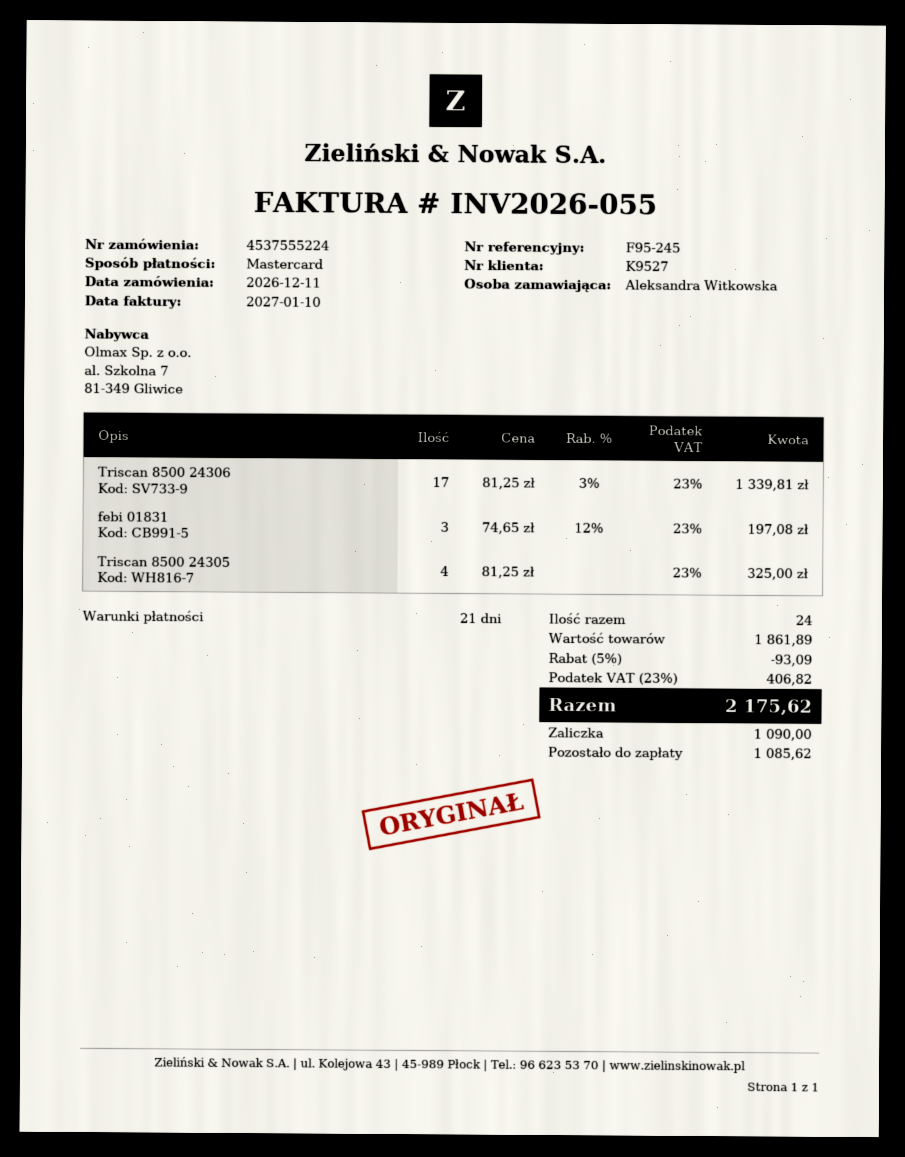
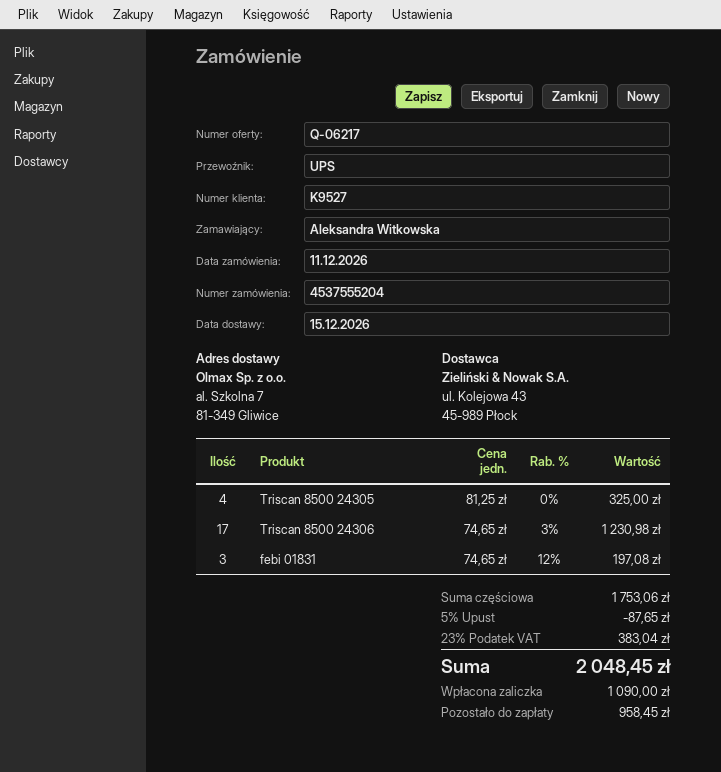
order number: 4537555224 -> 4537555204
Triscan 8500 24306: 17 x 81.25 - 3% = 1339.81 -> 17 x 74.65 - 3% = 1230.98
subtotal: 1861.89 -> 1753.06
discount: 5% = 93.09 -> 5% = 87.65
tax: 23% = 406.82 -> 23% = 383.04
total: 2175.62 -> 2048.45
balance: 1085.62 -> 958.45

